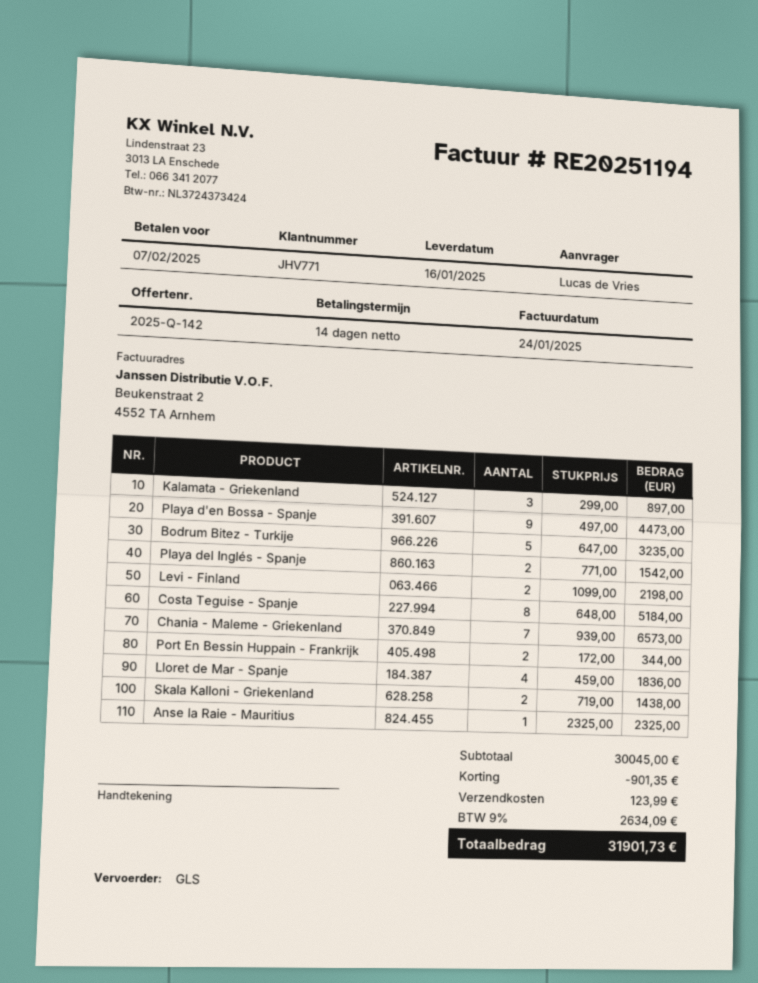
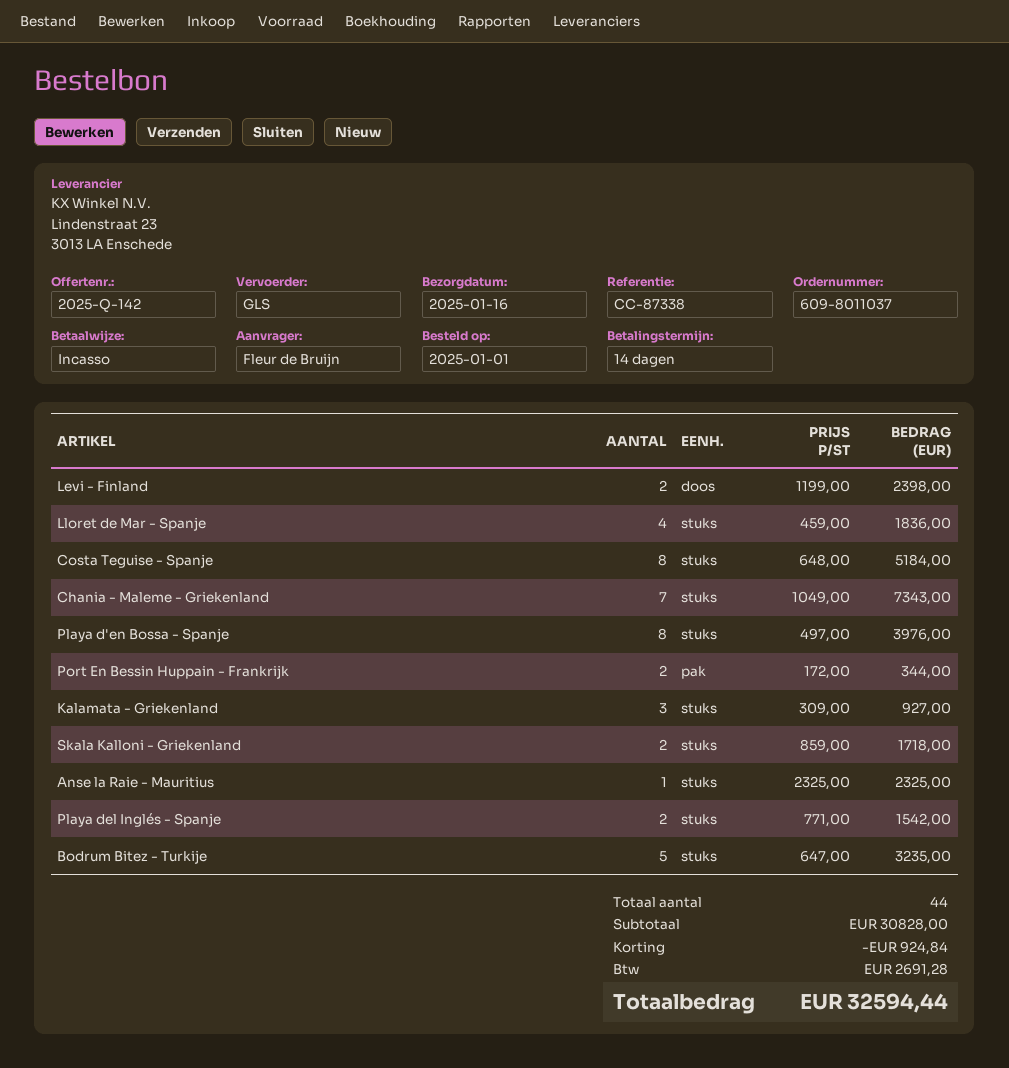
ordered by: Lucas de Vries -> Fleur de Bruijn
Kalamata - Griekenland: 3 x 299.00 = 897.00 -> 3 x 309.00 = 927.00
Playa d'en Bossa - Spanje: 9 x 497.00 = 4473.00 -> 8 x 497.00 = 3976.00
Levi - Finland: 2 x 1099.00 = 2198.00 -> 2 x 1199.00 = 2398.00
Chania - Maleme - Griekenland: 7 x 939.00 = 6573.00 -> 7 x 1049.00 = 7343.00
Skala Kalloni - Griekenland: 2 x 719.00 = 1438.00 -> 2 x 859.00 = 1718.00
subtotal: 30045.00 -> 30828.00
discount: 901.35 -> 924.84
shipping: 123.99 -> none
tax: 2634.09 -> 2691.28
total: 31901.73 -> 32594.44

